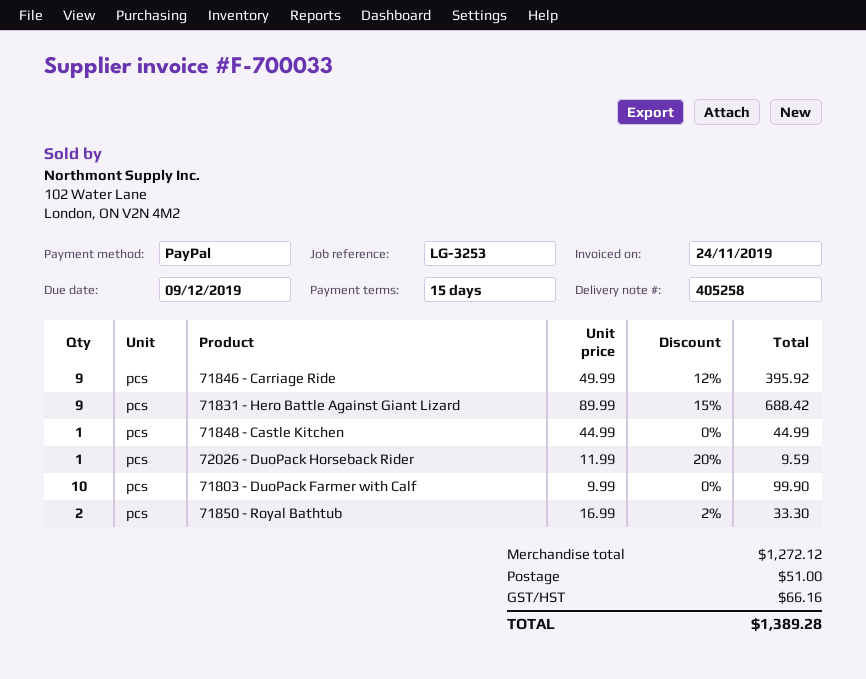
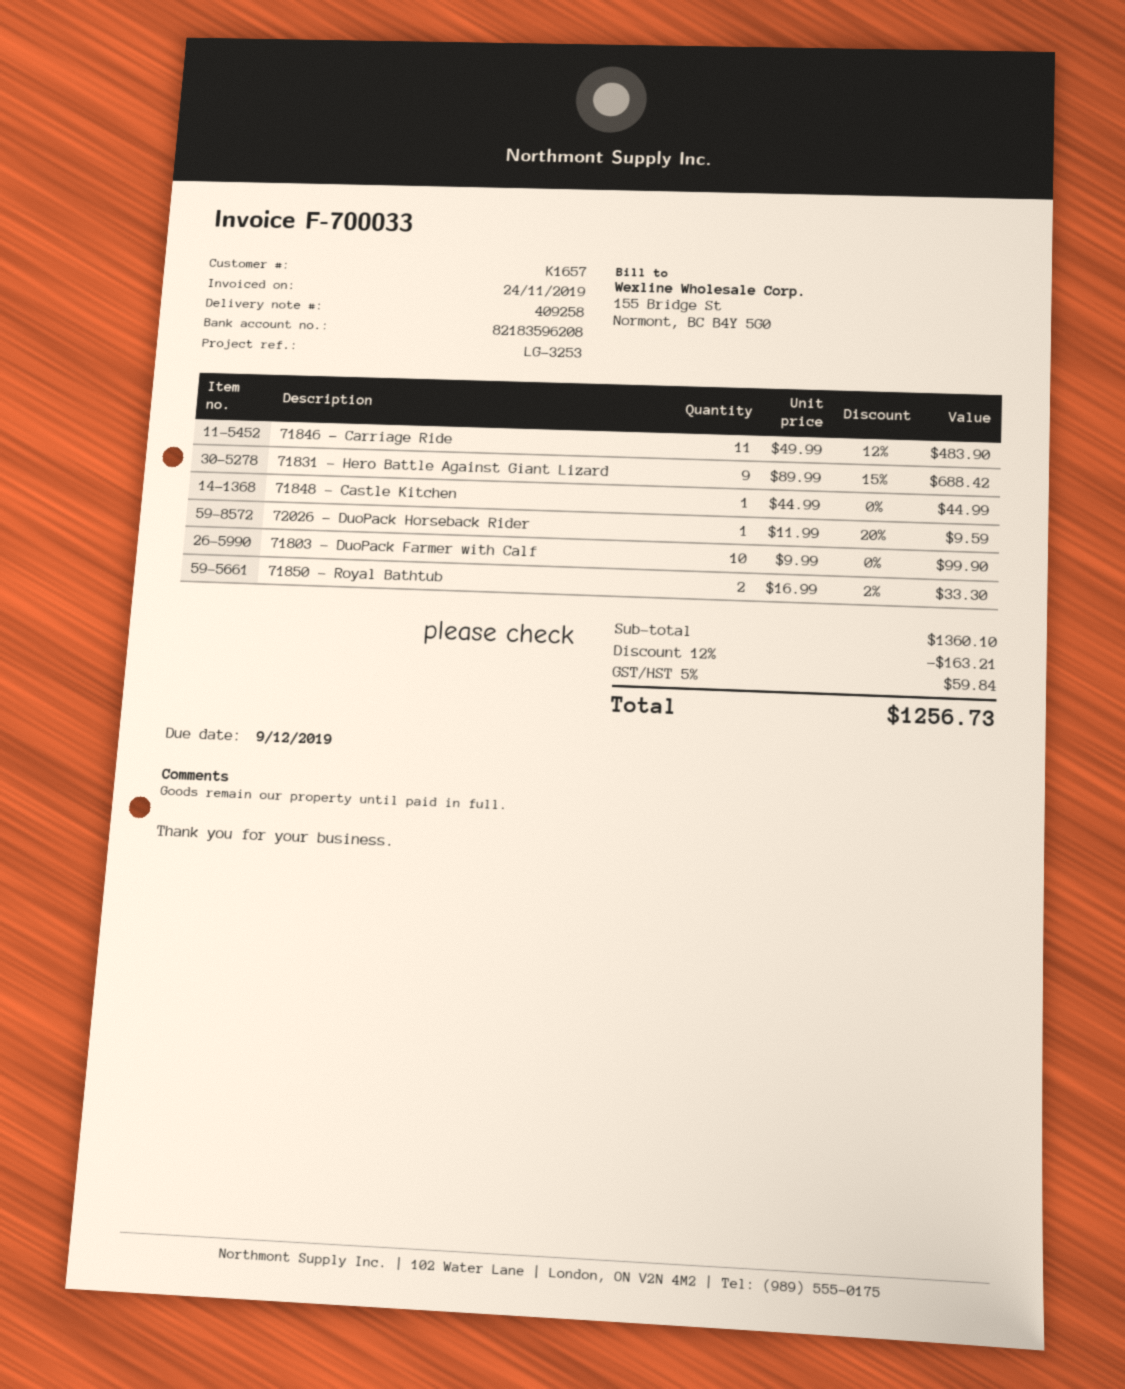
delivery note number: 405258 -> 409258
71846 - Carriage Ride: 9 x 49.99 - 12% = 395.92 -> 11 x 49.99 - 12% = 483.90
subtotal: 1272.12 -> 1360.10
discount: none -> 12% = 163.21
shipping: 51.00 -> none
tax: 66.16 -> 59.84
total: 1389.28 -> 1256.73

